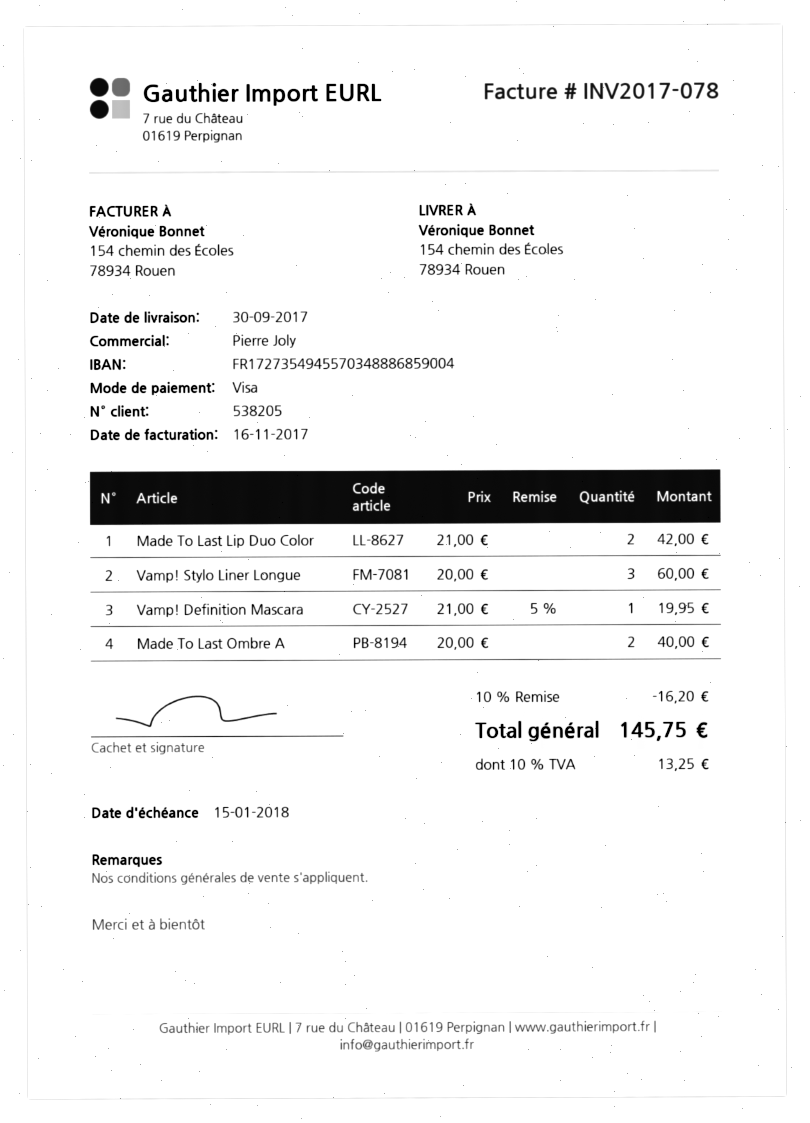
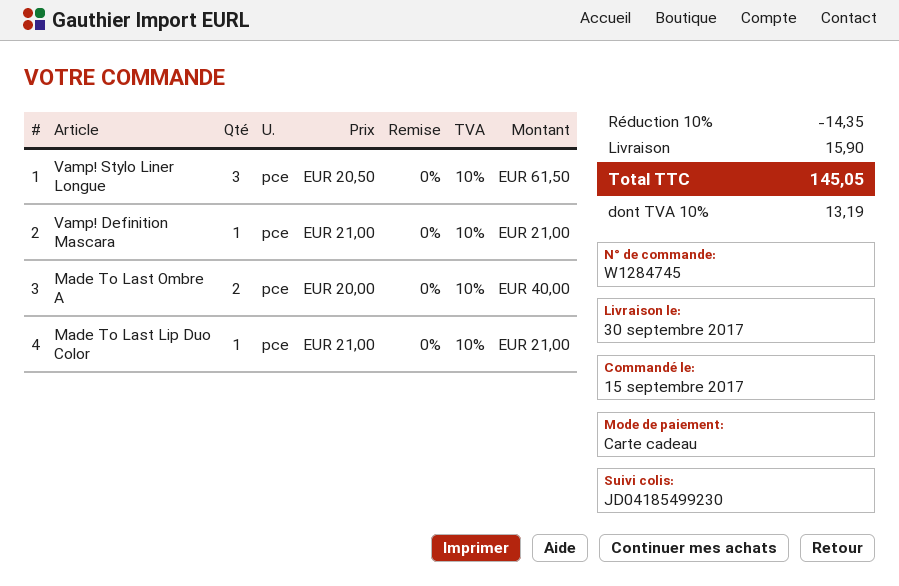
payment method: Visa -> gift card
Made To Last Lip Duo Color: 2 x 21.00 = 42.00 -> 1 x 21.00 = 21.00
Vamp! Stylo Liner Longue: 3 x 20.00 = 60.00 -> 3 x 20.50 = 61.50
Vamp! Definition Mascara: 1 x 21.00 - 5% = 19.95 -> 1 x 21.00 = 21.00
discount: 10% = 16.20 -> 10% = 14.35
shipping: none -> 15.90
tax: 10% = 13.25 -> 10% = 13.19
total: 145.75 -> 145.05

